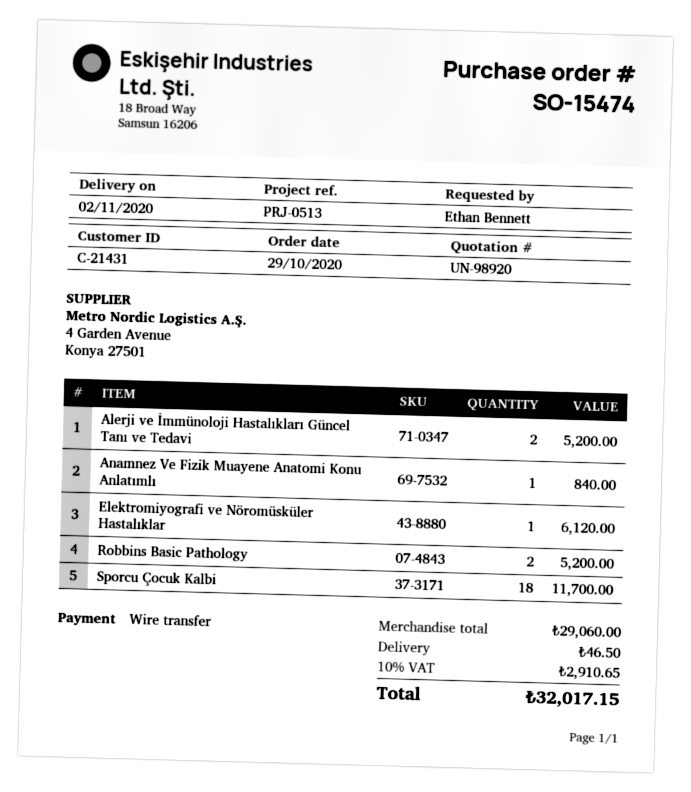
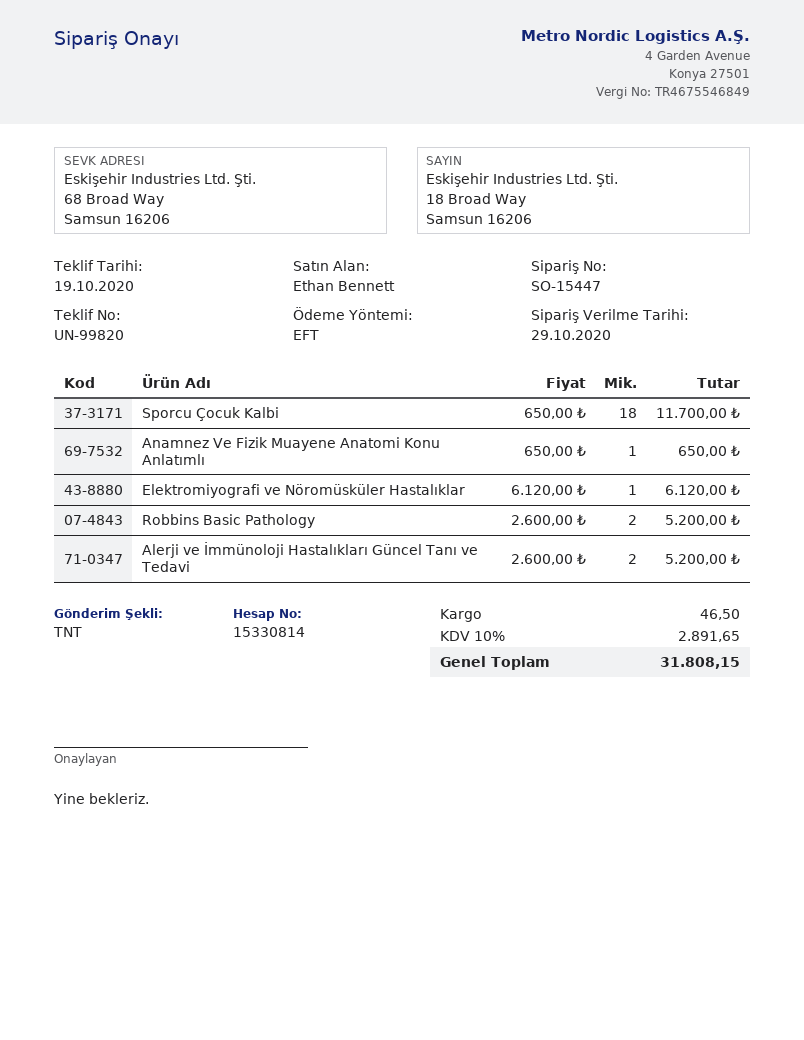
quote number: UN-98920 -> UN-99820
order number: SO-15474 -> SO-15447
Anamnez Ve Fizik Muayene Anatomi Konu Anlatımlı: 1 for 840.00 -> 1 for 650.00
tax: 10% = 2910.65 -> 10% = 2891.65
total: 32017.15 -> 31808.15

